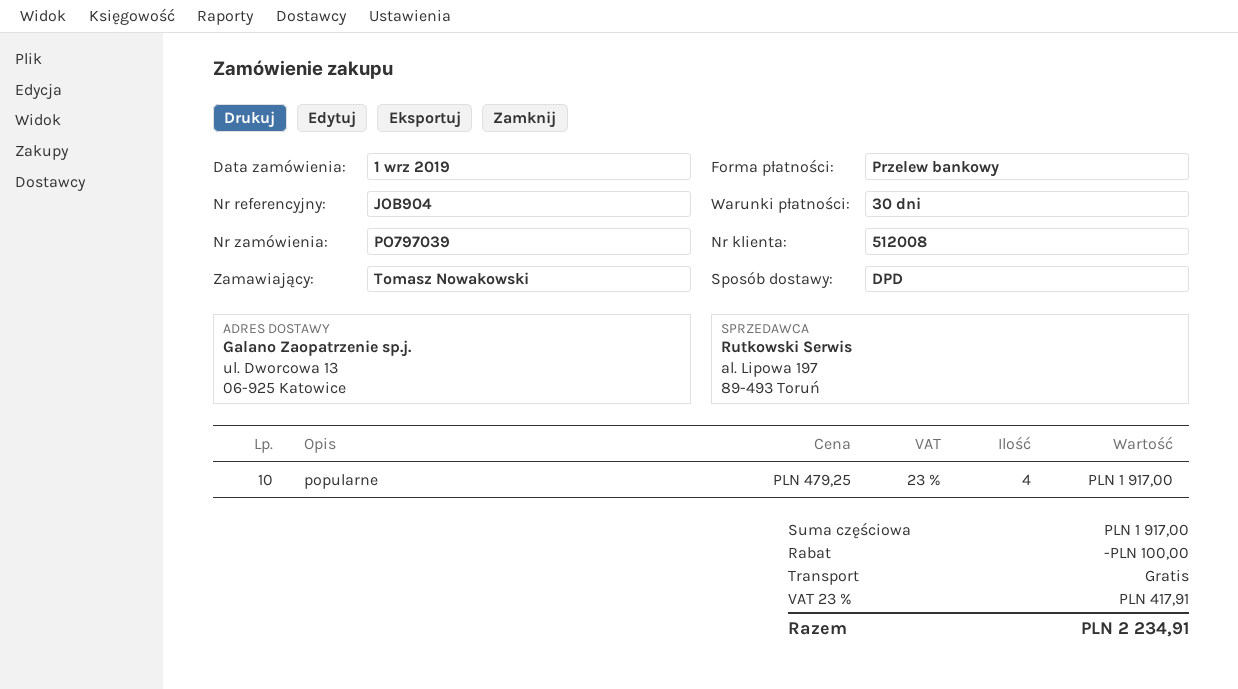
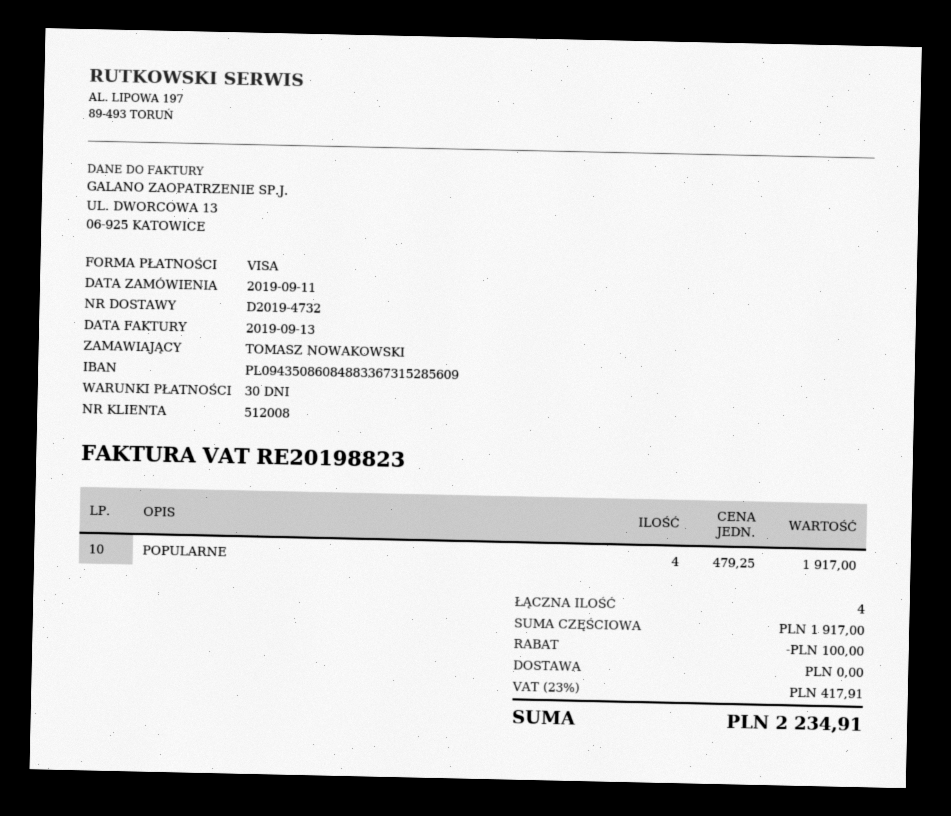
order date: 2019-09-01 -> 2019-09-11
payment method: bank transfer -> Visa

